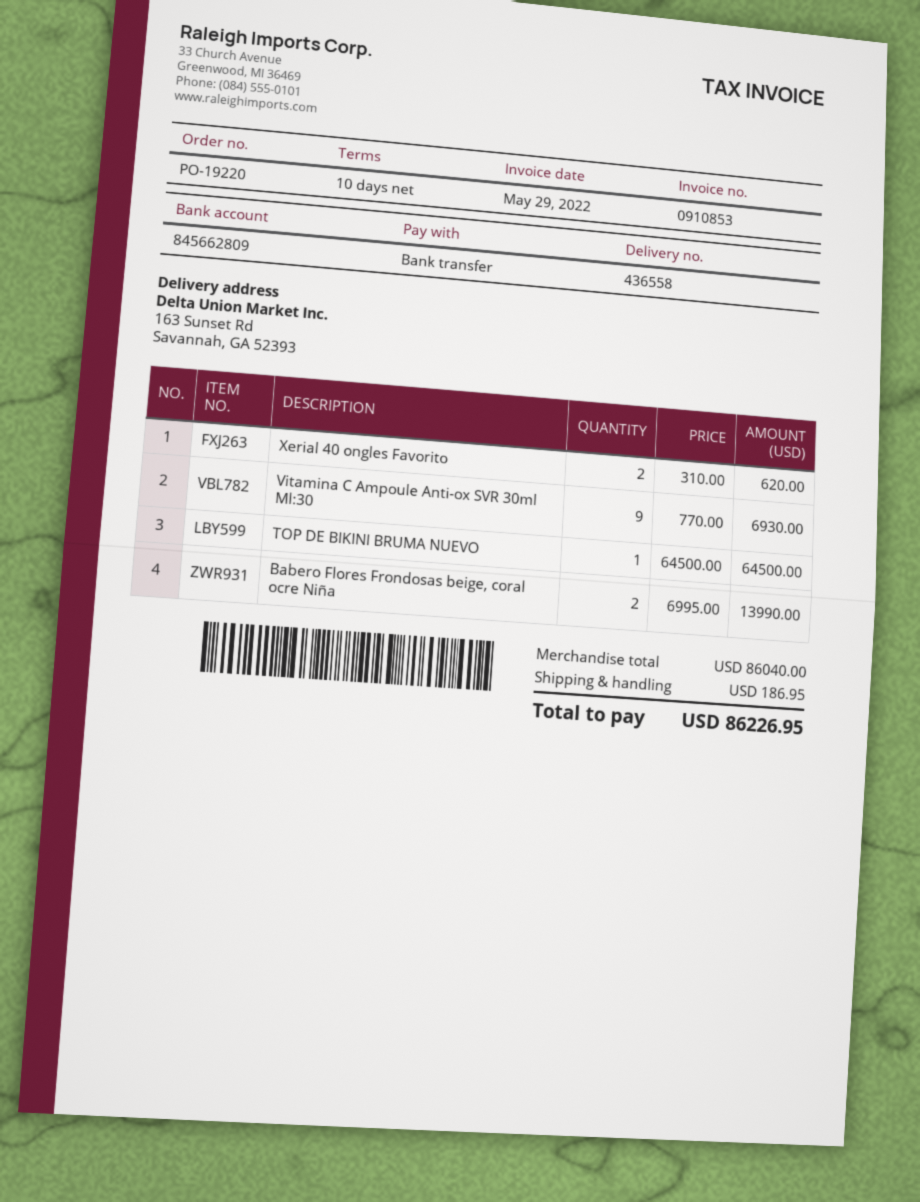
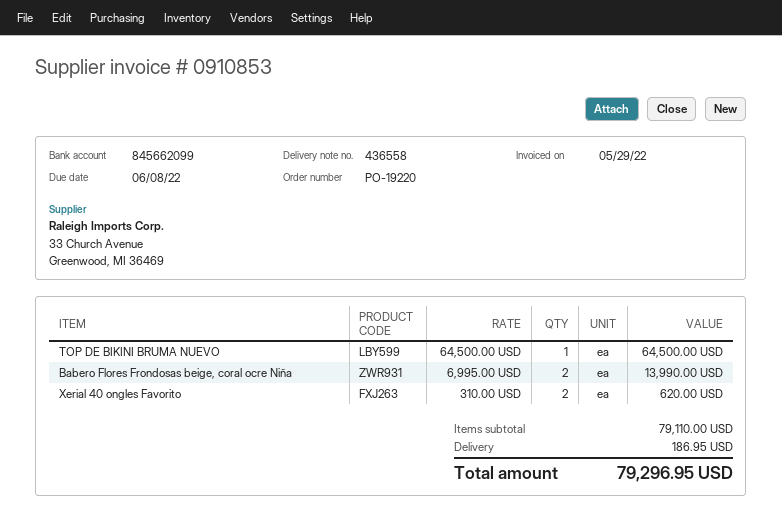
bank account: 845662809 -> 845662099
Vitamina C Ampoule Anti-ox SVR 30ml Ml:30: 9 x 770.00 = 6930.00 -> none
subtotal: 86040.00 -> 79110.00
total: 86226.95 -> 79296.95

